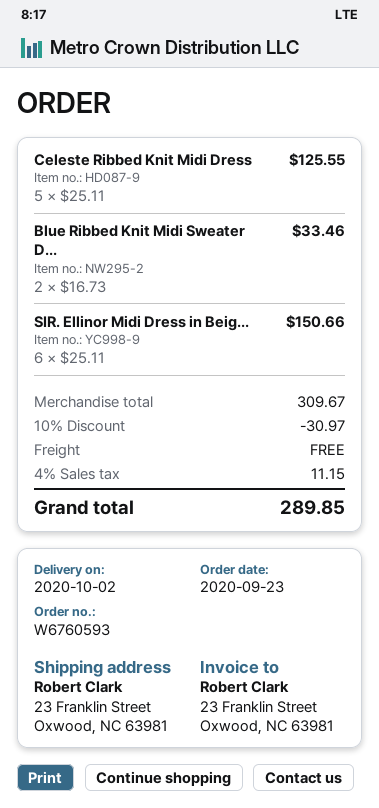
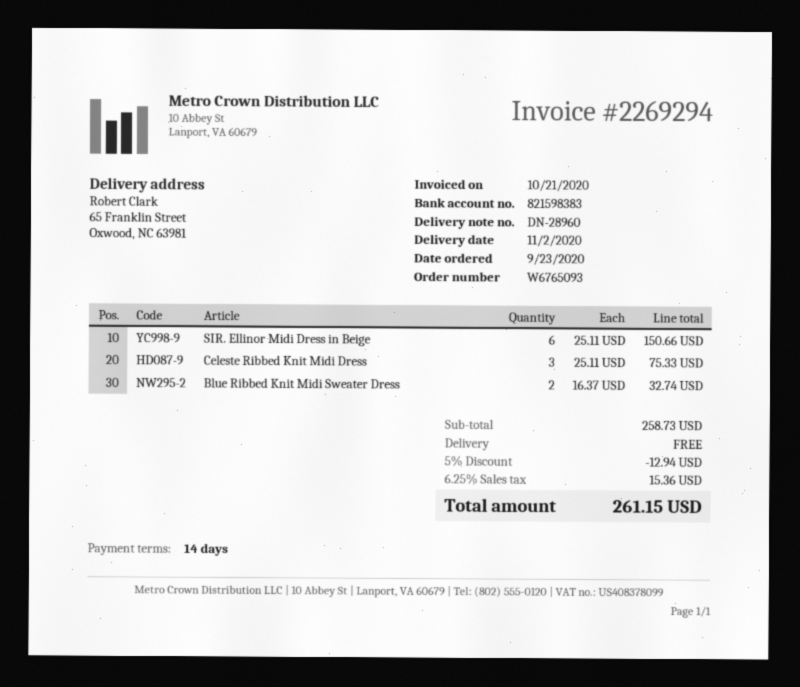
order number: W6760593 -> W6765093
delivery date: 2020-10-02 -> 2020-11-02
ship to: 23 Franklin Street, Oxwood, NC 63981 -> 65 Franklin Street, Oxwood, NC 63981
Celeste Ribbed Knit Midi Dress: 5 x 25.11 = 125.55 -> 3 x 25.11 = 75.33
Blue Ribbed Knit Midi Sweater D...: 2 x 16.73 = 33.46 -> 2 x 16.37 = 32.74
subtotal: 309.67 -> 258.73
discount: 10% = 30.97 -> 5% = 12.94
tax: 4% = 11.15 -> 6.25% = 15.36
total: 289.85 -> 261.15

